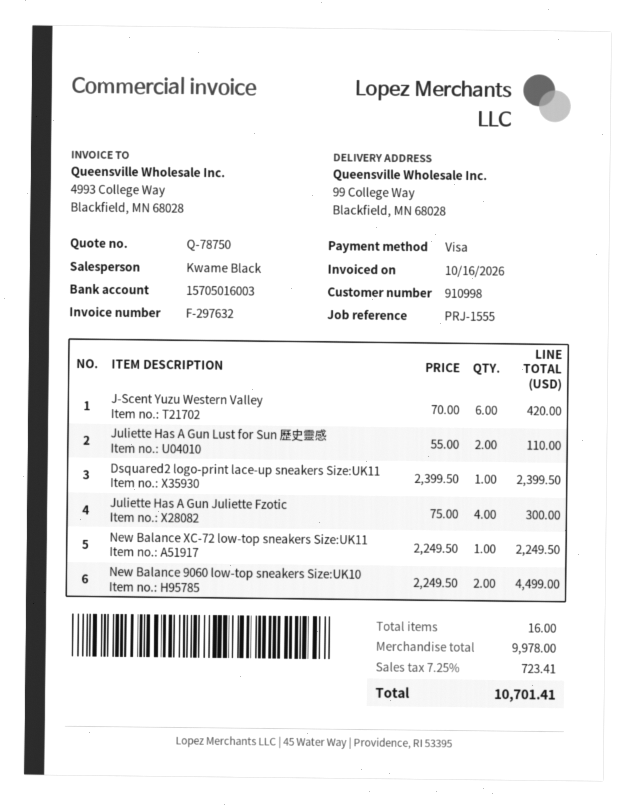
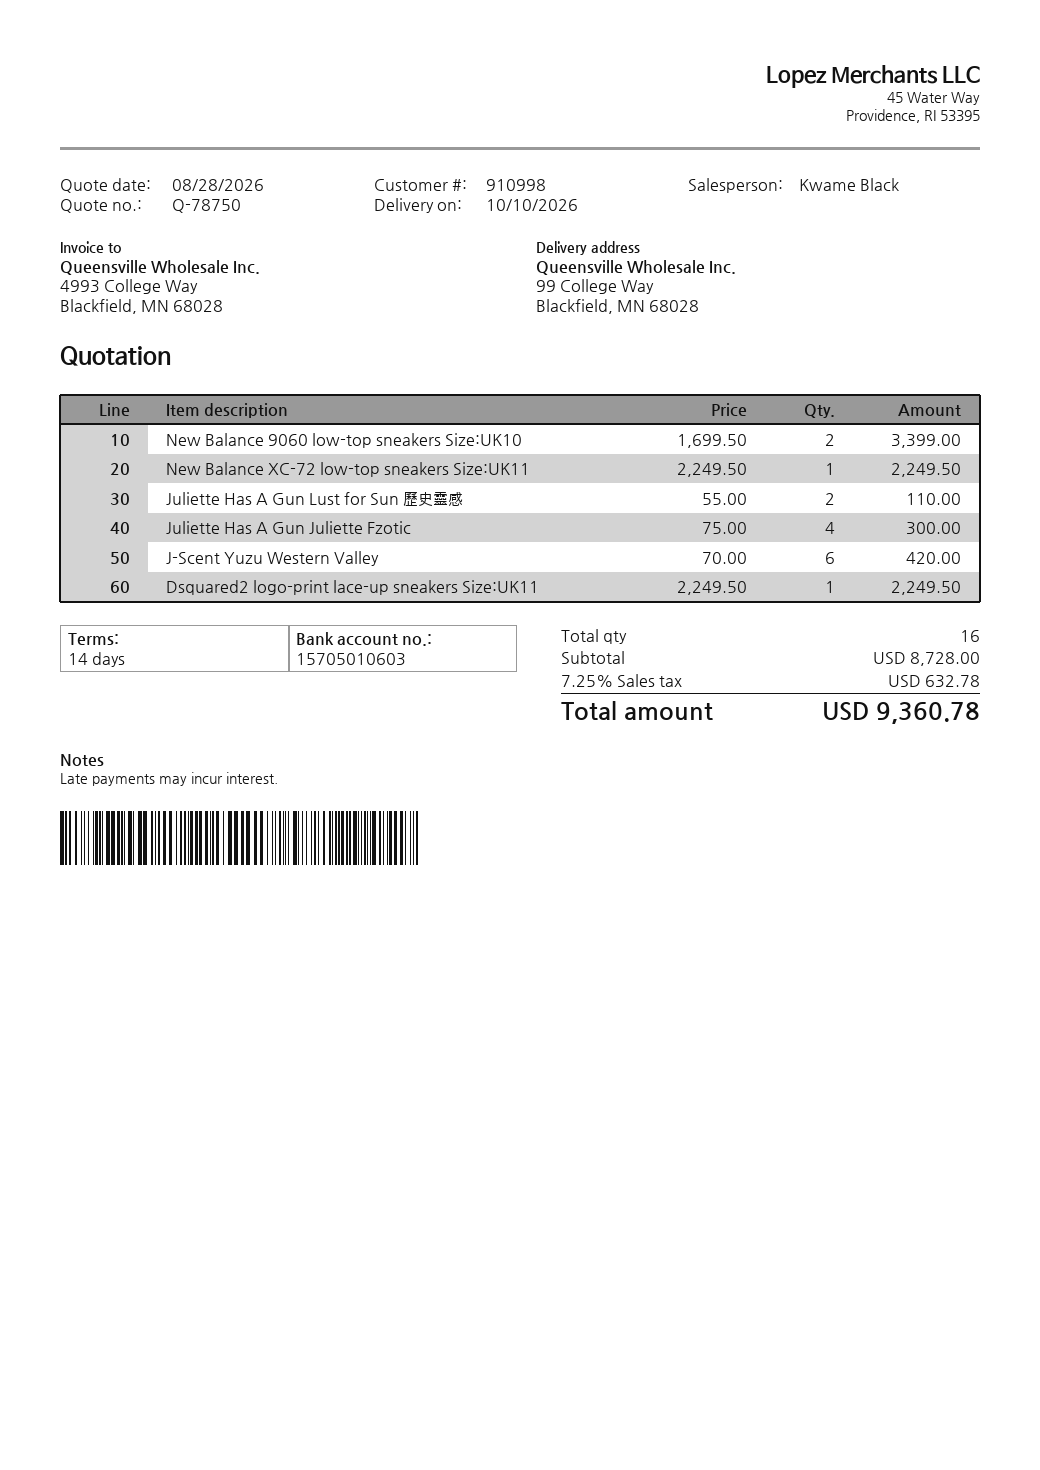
bank account: 15705016003 -> 15705010603
Dsquared2 logo-print lace-up sneakers Size:UK11: 1 x 2399.50 = 2399.50 -> 1 x 2249.50 = 2249.50
New Balance 9060 low-top sneakers Size:UK10: 2 x 2249.50 = 4499.00 -> 2 x 1699.50 = 3399.00
subtotal: 9978.00 -> 8728.00
tax: 7.25% = 723.41 -> 7.25% = 632.78
total: 10701.41 -> 9360.78

